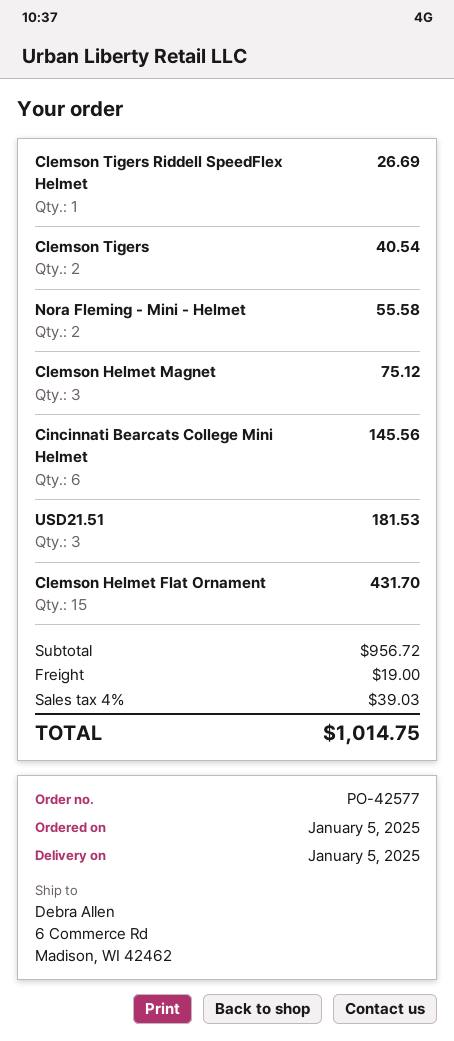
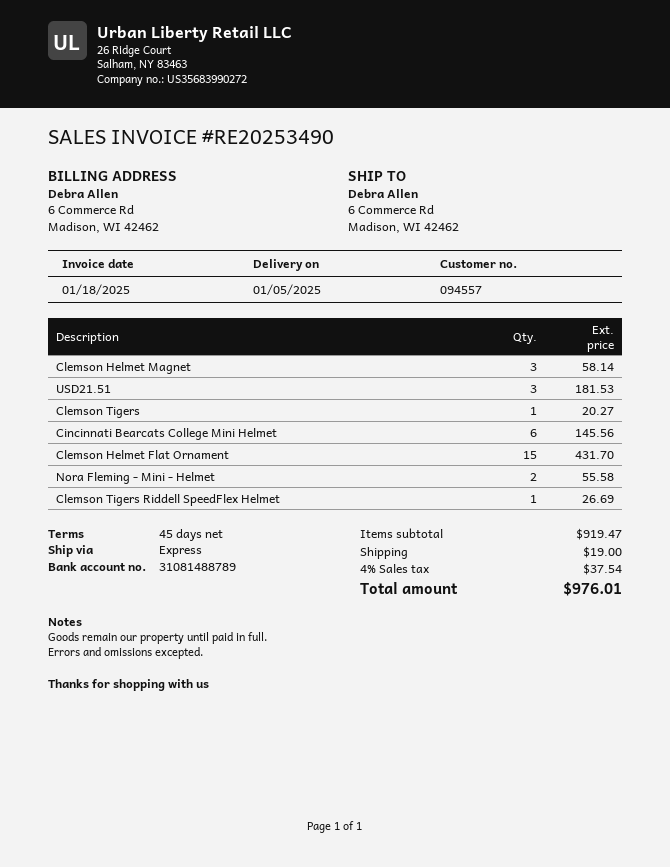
Clemson Tigers: 2 for 40.54 -> 1 for 20.27
Clemson Helmet Magnet: 3 for 75.12 -> 3 for 58.14
subtotal: 956.72 -> 919.47
tax: 4% = 39.03 -> 4% = 37.54
total: 1014.75 -> 976.01

